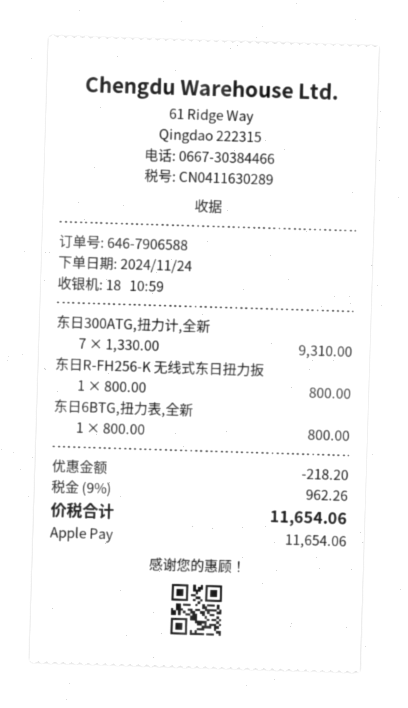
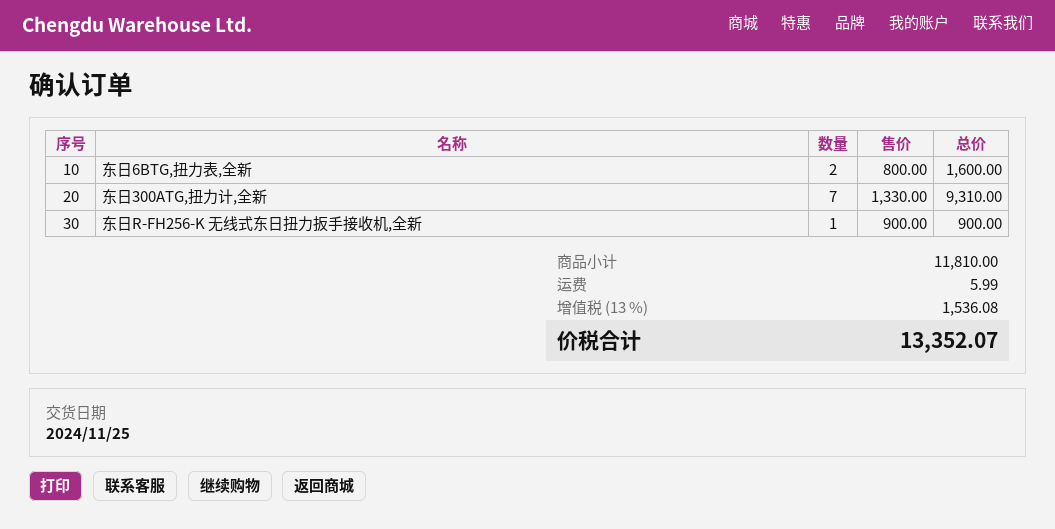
东日R-FH256-K 无线式东日扭力扳: 1 x 800.00 = 800.00 -> 1 x 900.00 = 900.00
东日6BTG,扭力表,全新: 1 x 800.00 = 800.00 -> 2 x 800.00 = 1600.00
discount: 218.20 -> none
shipping: none -> 5.99
tax: 9% = 962.26 -> 13% = 1536.08
total: 11654.06 -> 13352.07

